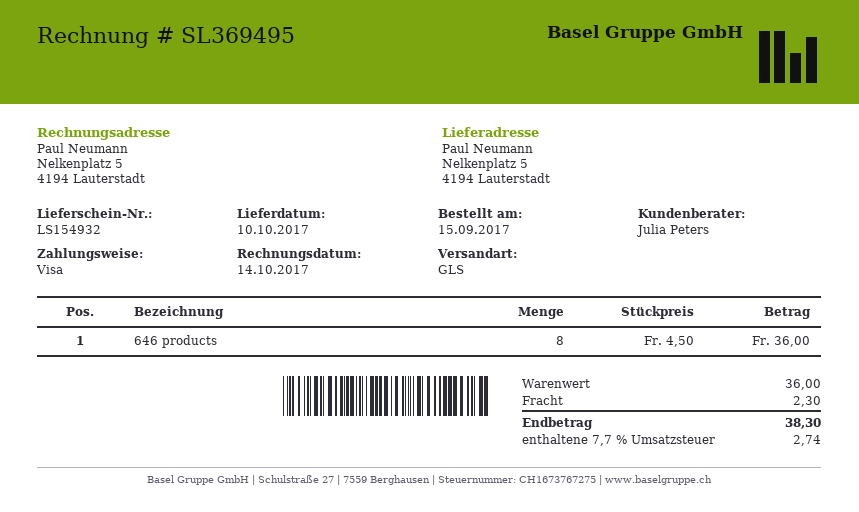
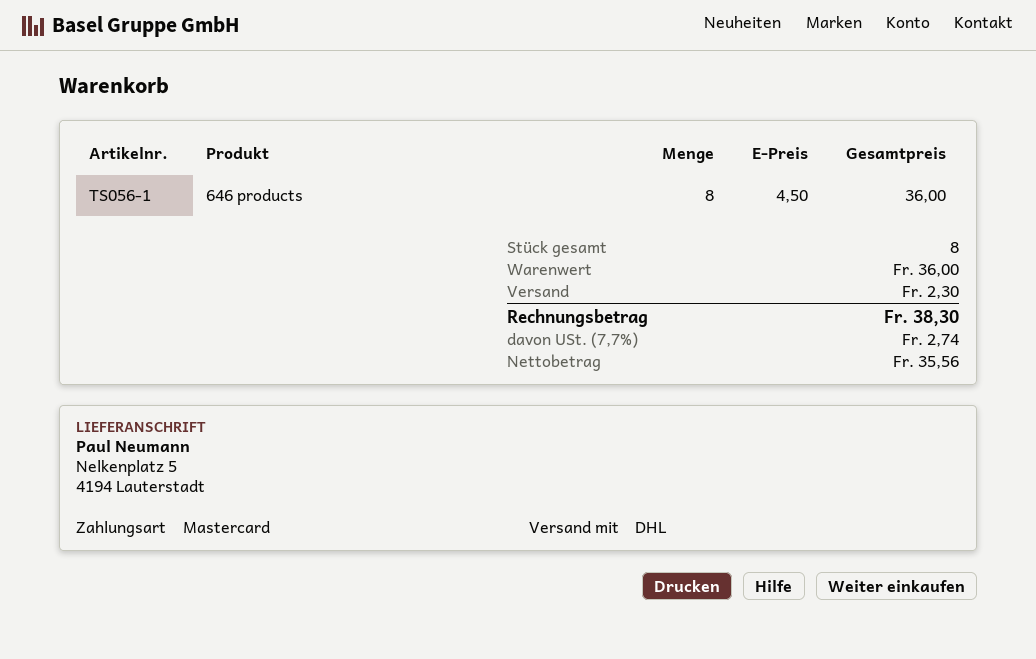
payment method: Visa -> Mastercard
shipping method: GLS -> DHL

